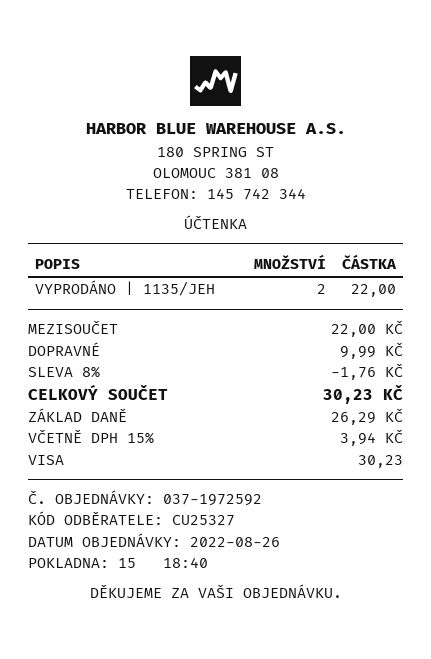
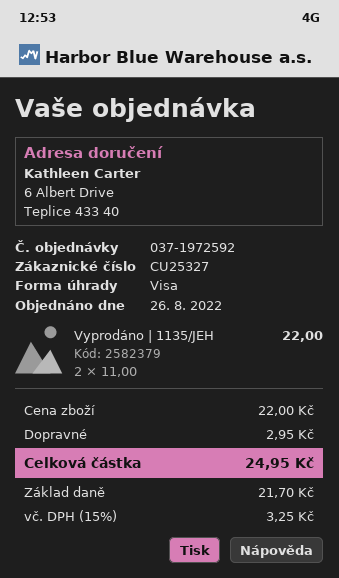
discount: 8% = 1.76 -> none
shipping: 9.99 -> 2.95
net: 26.29 -> 21.70
tax: 15% = 3.94 -> 15% = 3.25
total: 30.23 -> 24.95

